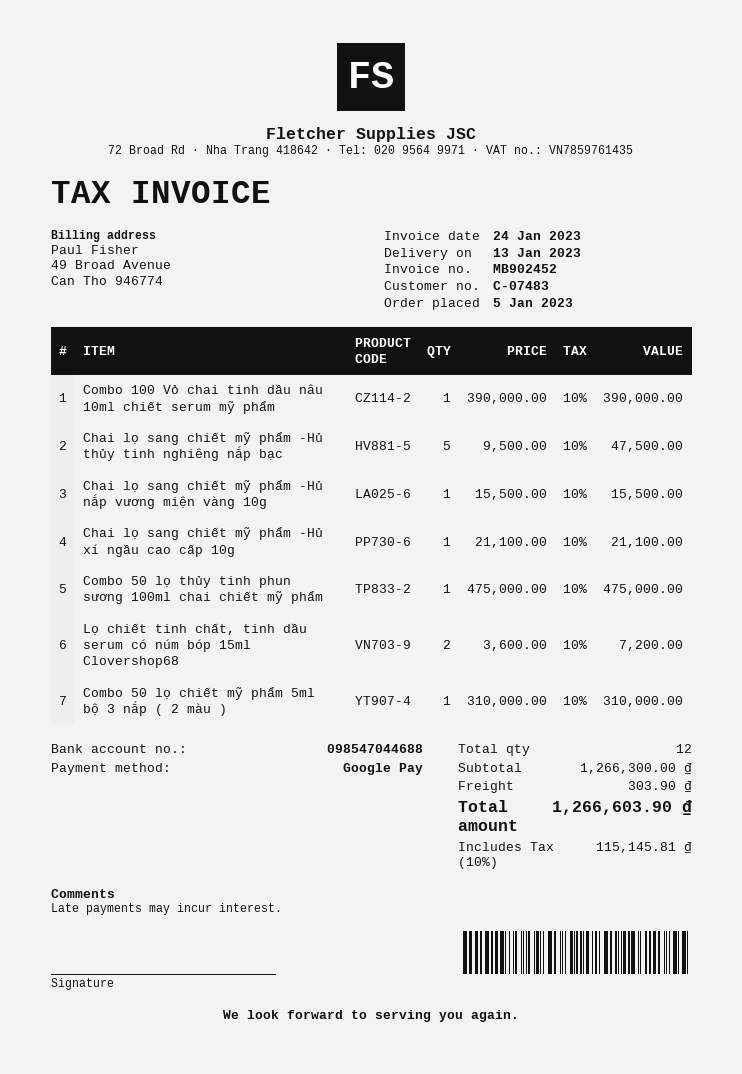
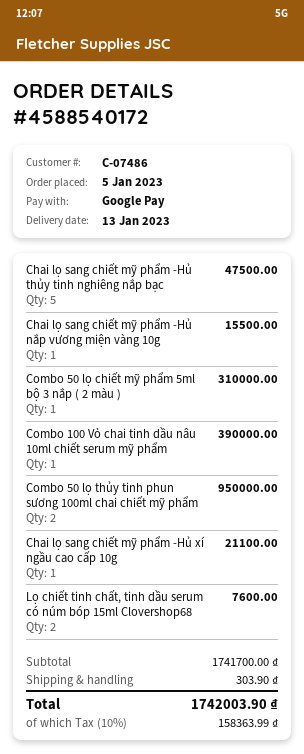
customer number: C-07483 -> C-07486
Combo 50 lọ thủy tinh phun sương 100ml chai chiết mỹ phẩm: 1 for 475000.00 -> 2 for 950000.00
Lọ chiết tinh chất, tinh dầu serum có núm bóp 15ml Clovershop68: 2 for 7200.00 -> 2 for 7600.00
subtotal: 1266300.00 -> 1741700.00
tax: 10% = 115145.81 -> 10% = 158363.99
total: 1266603.90 -> 1742003.90

